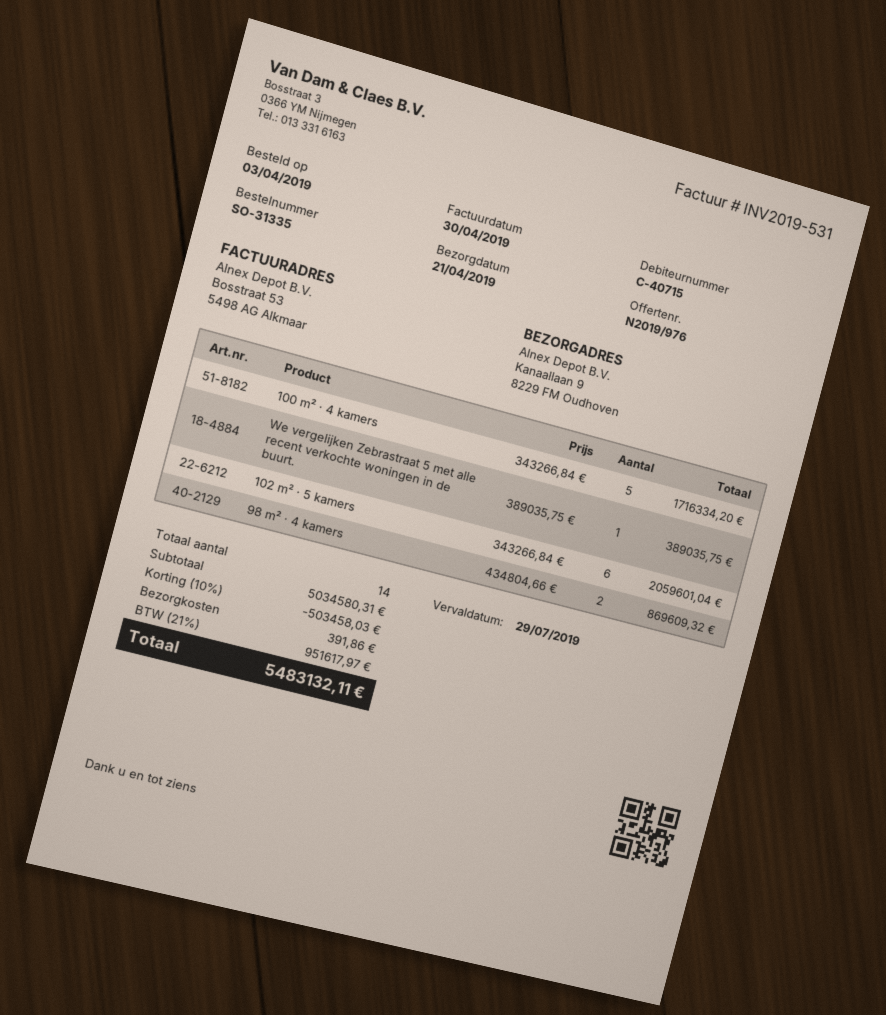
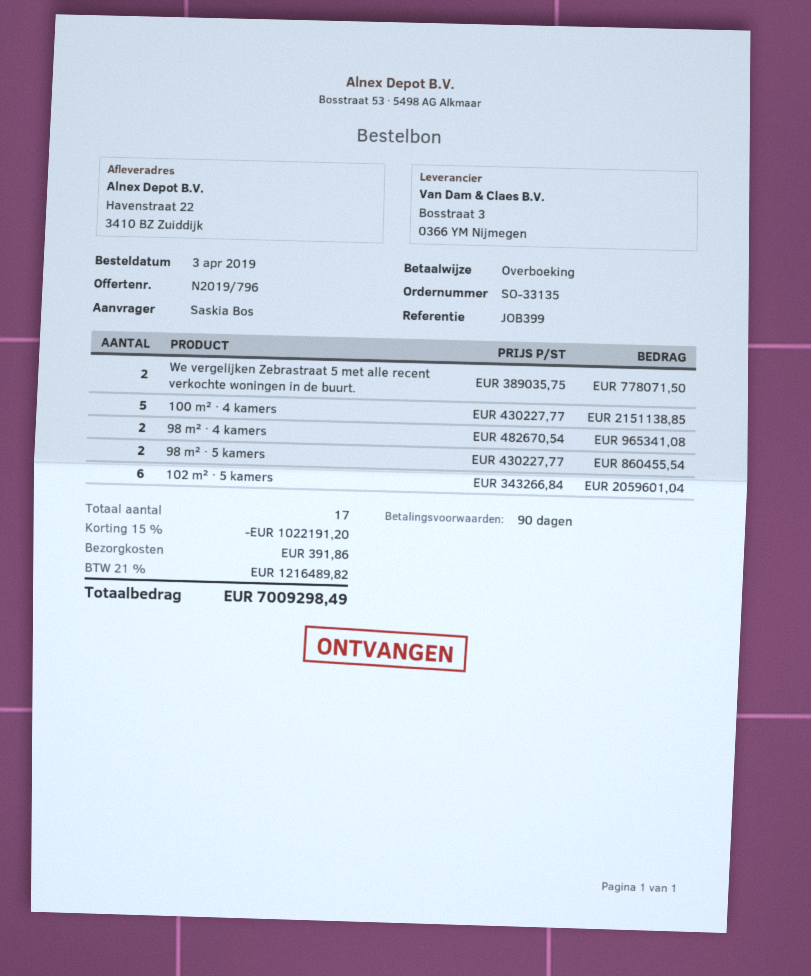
quote number: N2019/976 -> N2019/796
order number: SO-31335 -> SO-33135
ship to: Kanaallaan 9, 8229 FM Oudhoven -> Havenstraat 22, 3410 BZ Zuiddijk
100 m² · 4 kamers: 5 x 343266.84 = 1716334.20 -> 5 x 430227.77 = 2151138.85
We vergelijken Zebrastraat 5 met alle recent verkochte woningen in de buurt.: 1 x 389035.75 = 389035.75 -> 2 x 389035.75 = 778071.50
98 m² · 4 kamers: 2 x 434804.66 = 869609.32 -> 2 x 482670.54 = 965341.08
98 m² · 5 kamers: none -> 2 x 430227.77 = 860455.54
total quantity: 14 -> 17
discount: 10% = 503458.03 -> 15% = 1022191.20
tax: 21% = 951617.97 -> 21% = 1216489.82
total: 5483132.11 -> 7009298.49

